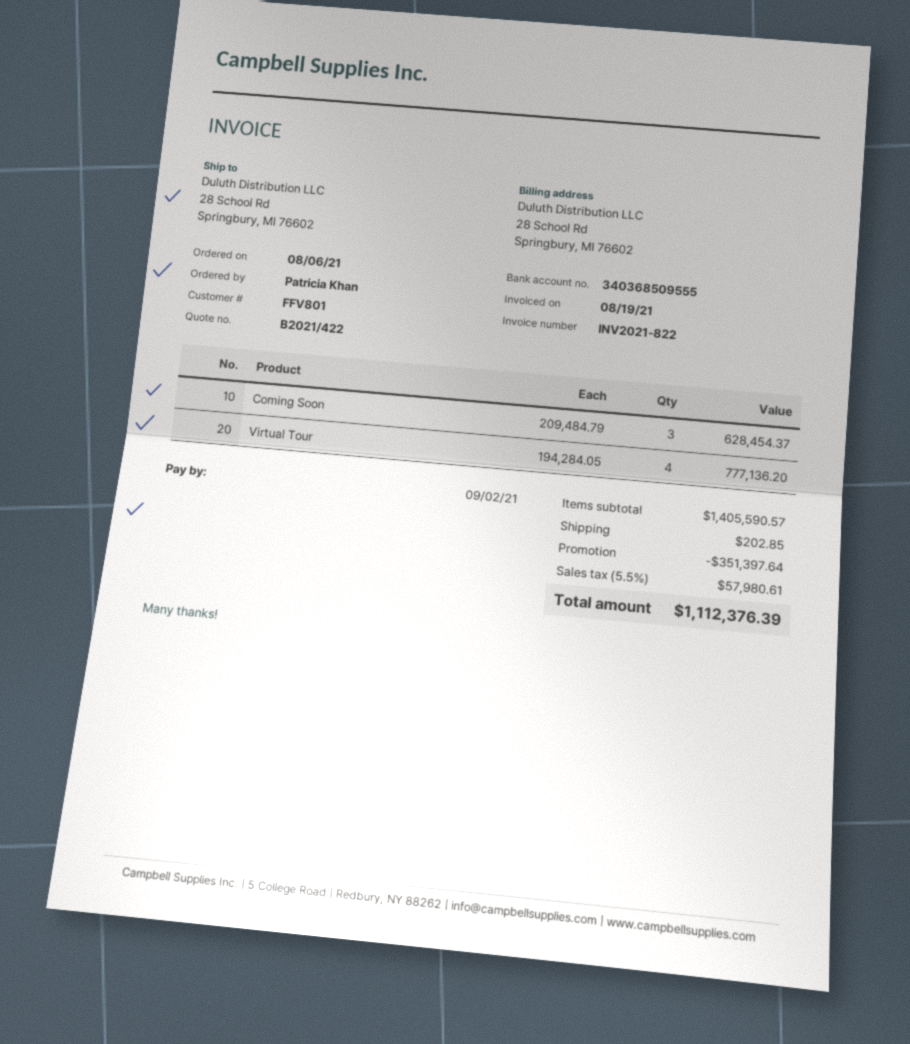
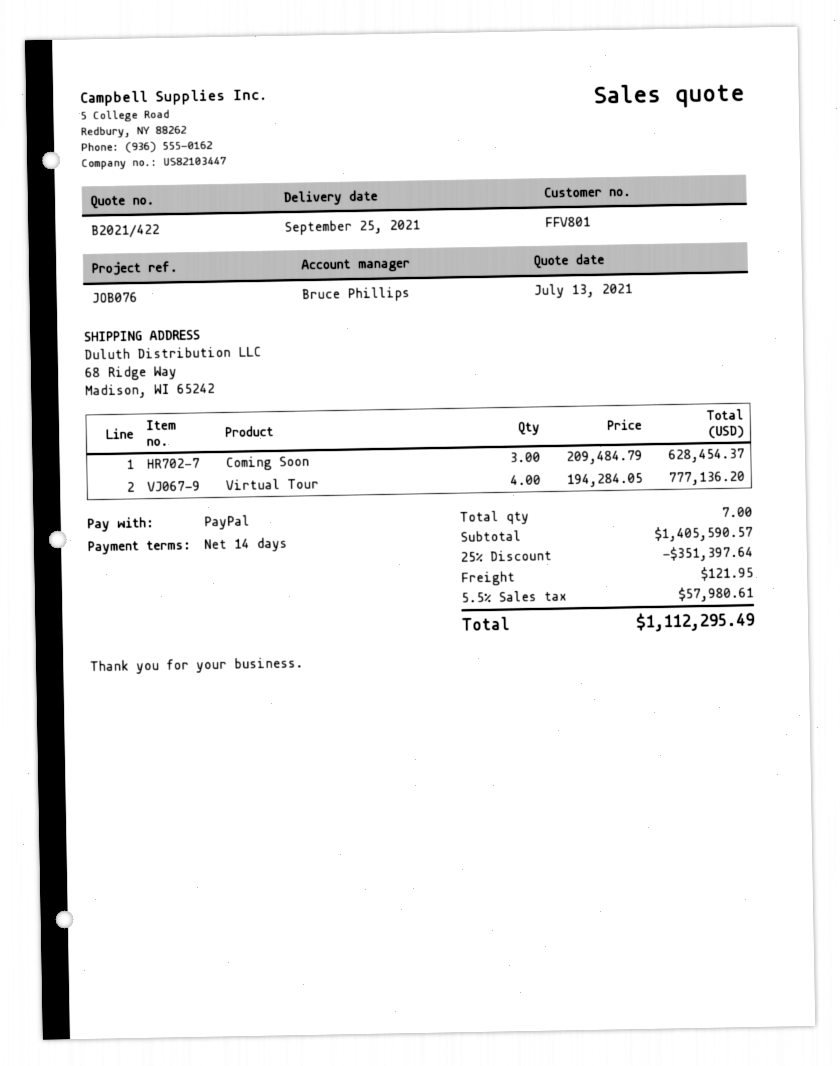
ship to: 28 School Rd, Springbury, MI 76602 -> 68 Ridge Way, Madison, WI 65242
shipping: 202.85 -> 121.95
total: 1112376.39 -> 1112295.49

